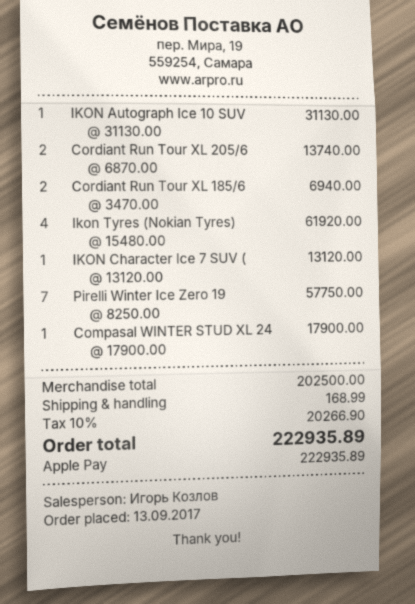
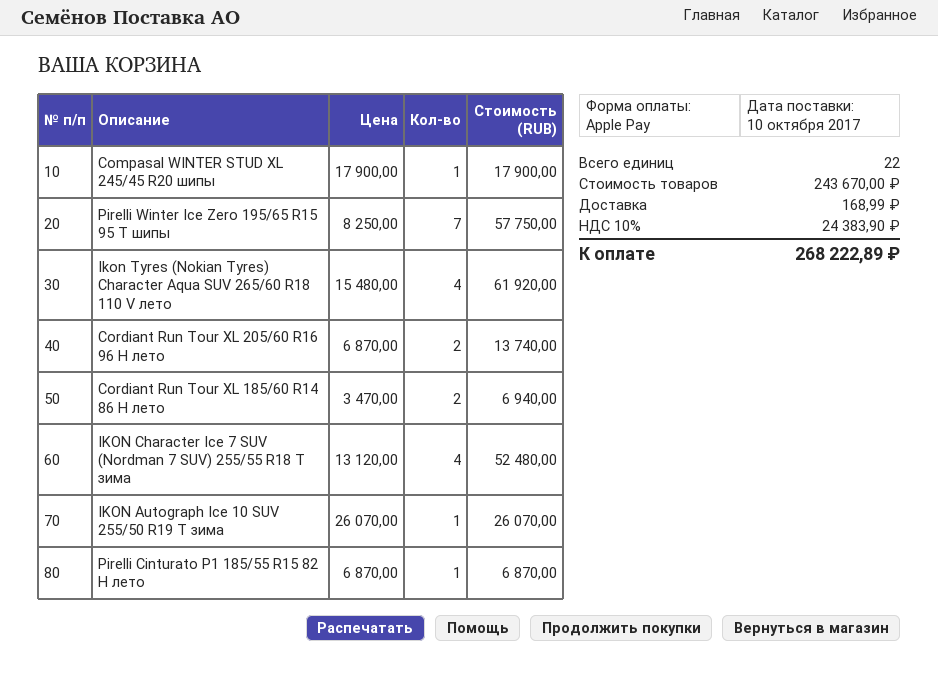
IKON Autograph Ice 10 SUV: 1 x 31130.00 = 31130.00 -> 1 x 26070.00 = 26070.00
IKON Character Ice 7 SUV (: 1 x 13120.00 = 13120.00 -> 4 x 13120.00 = 52480.00
Pirelli Cinturato P1 185/55 R15 82 H лето: none -> 1 x 6870.00 = 6870.00
subtotal: 202500.00 -> 243670.00
tax: 10% = 20266.90 -> 10% = 24383.90
total: 222935.89 -> 268222.89

